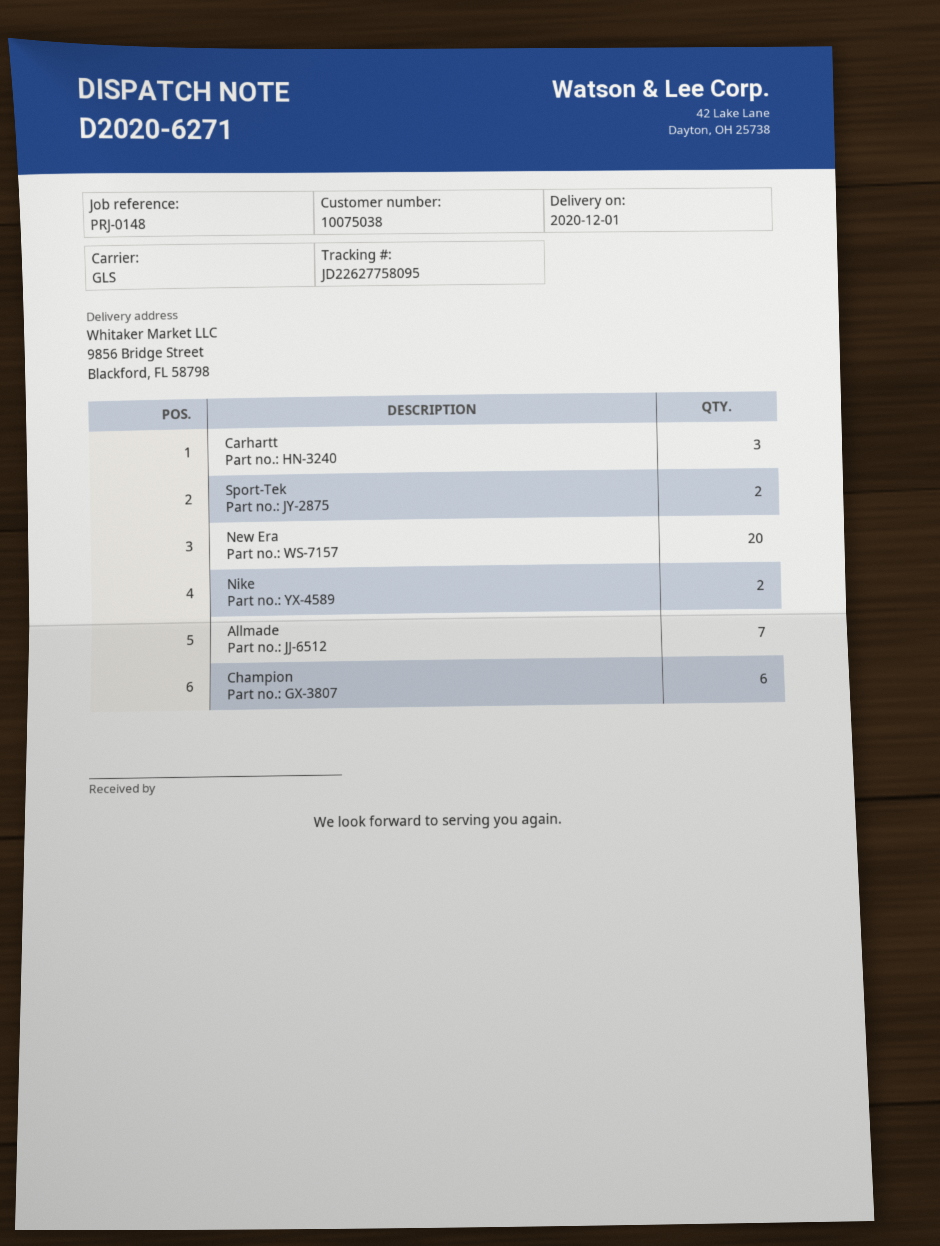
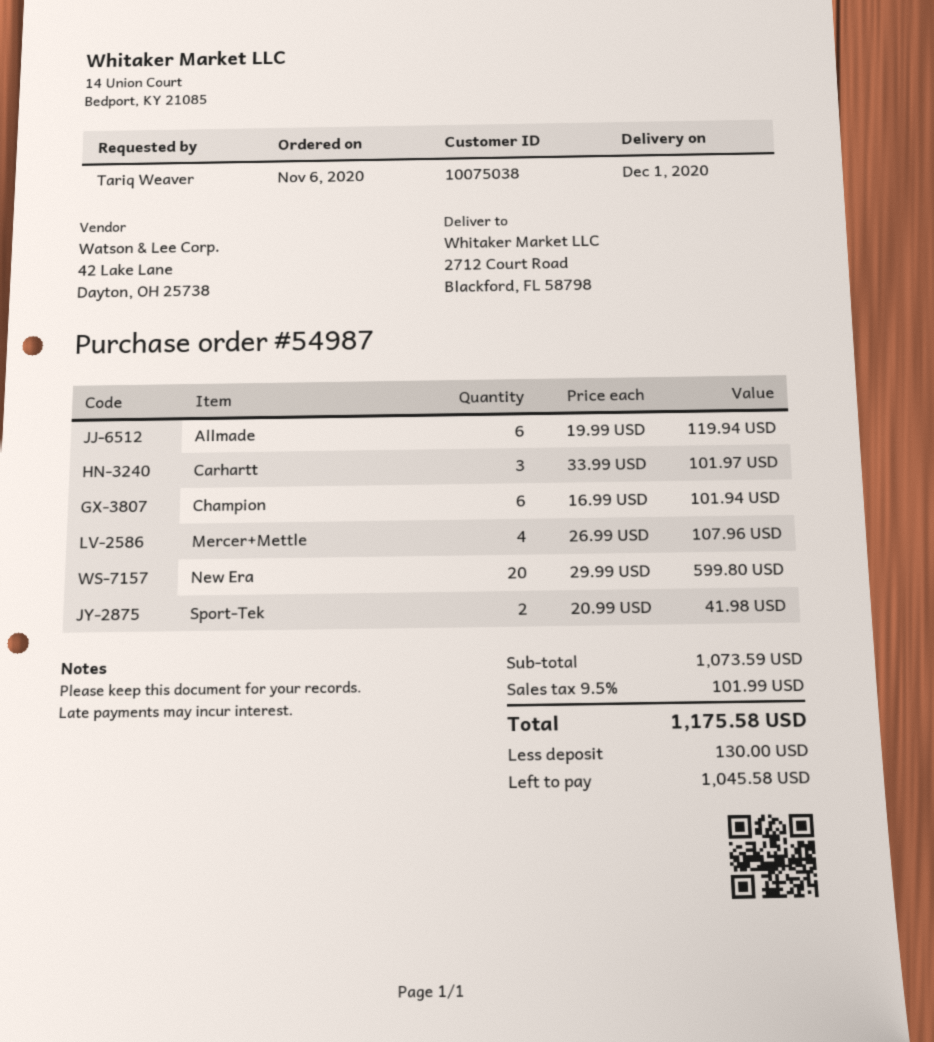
ship to: 9856 Bridge Street, Blackford, FL 58798 -> 2712 Court Road, Blackford, FL 58798
Nike: 2 -> none
Allmade: 7 -> 6
Mercer+Mettle: none -> 4

